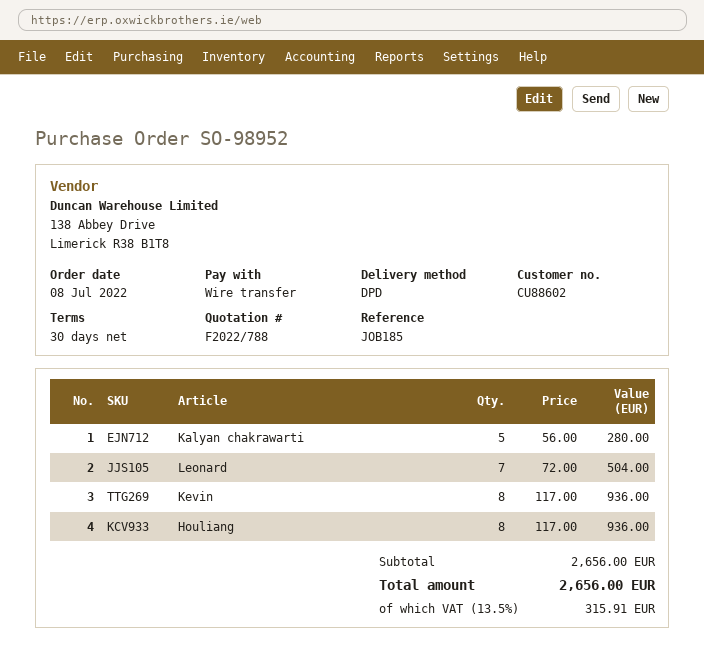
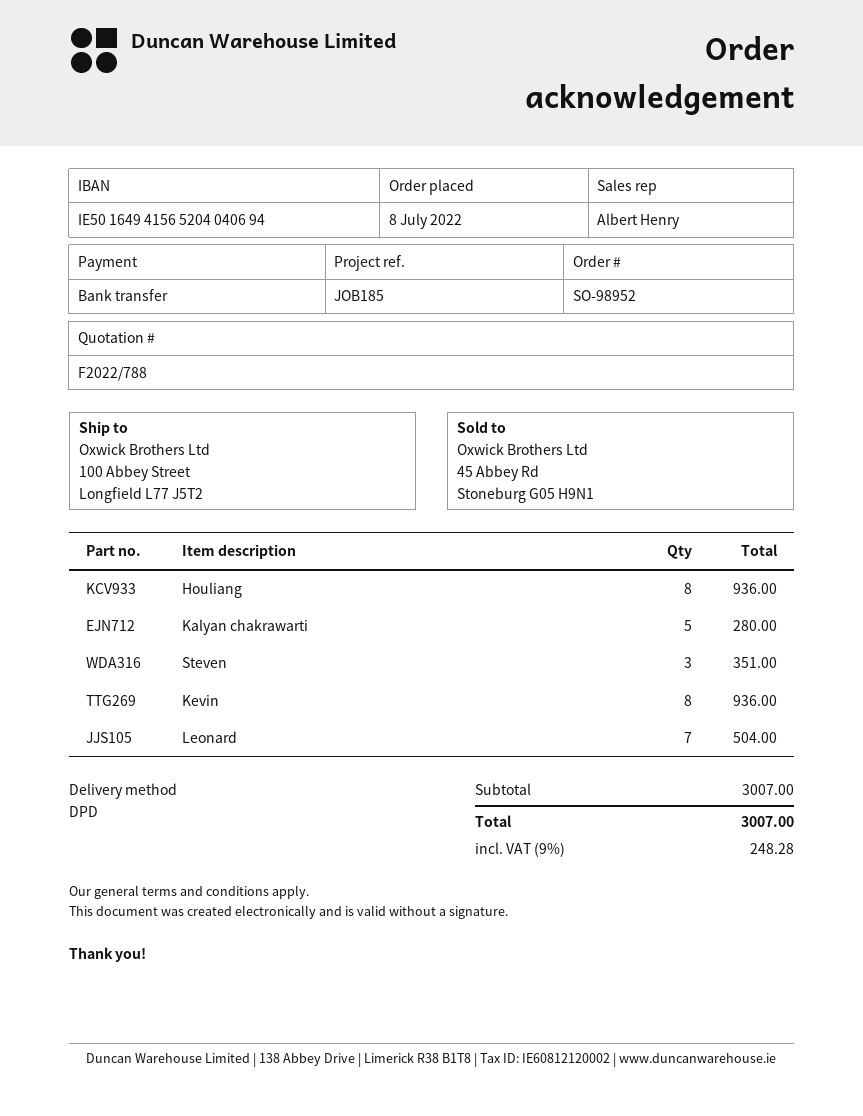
Steven: none -> 3 for 351.00
subtotal: 2656.00 -> 3007.00
tax: 13.5% = 315.91 -> 9% = 248.28
total: 2656.00 -> 3007.00

